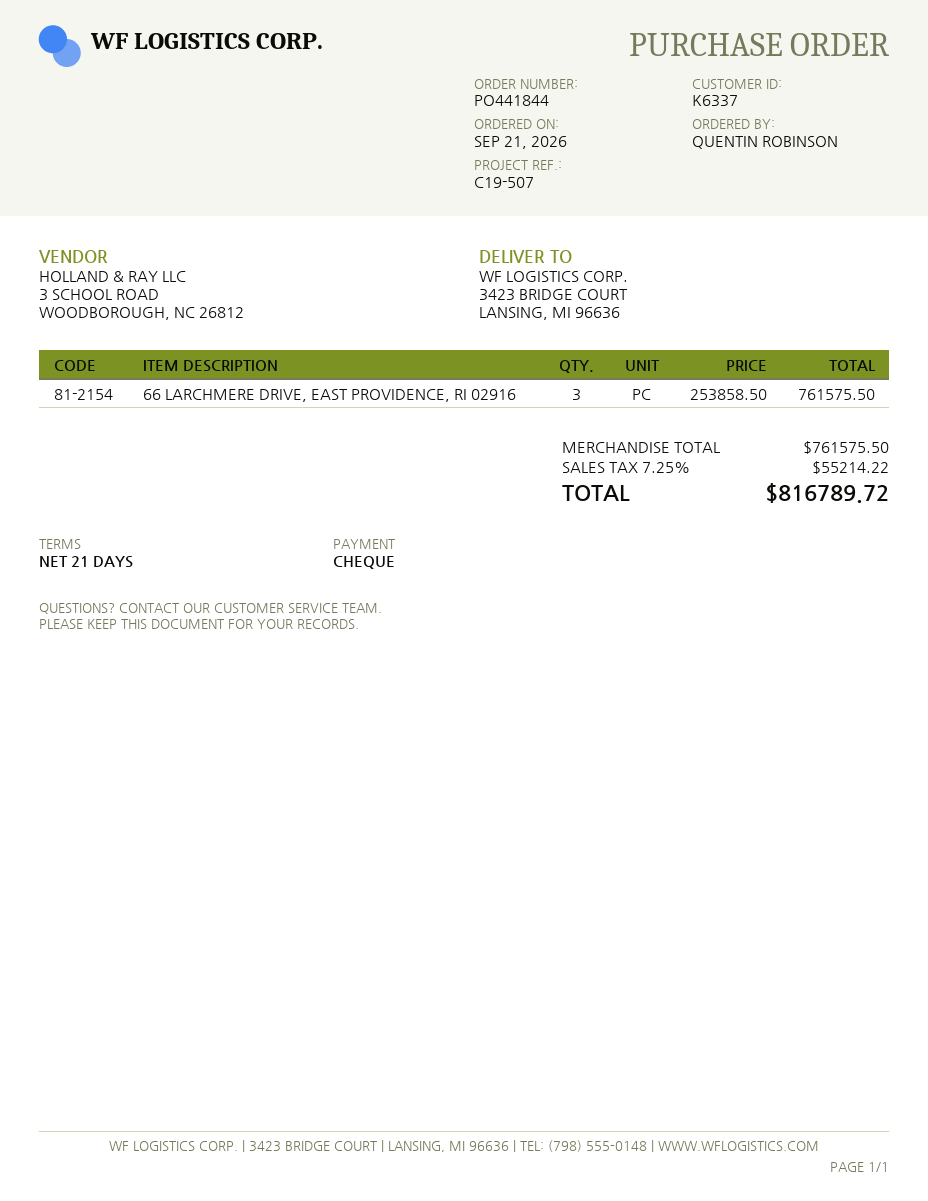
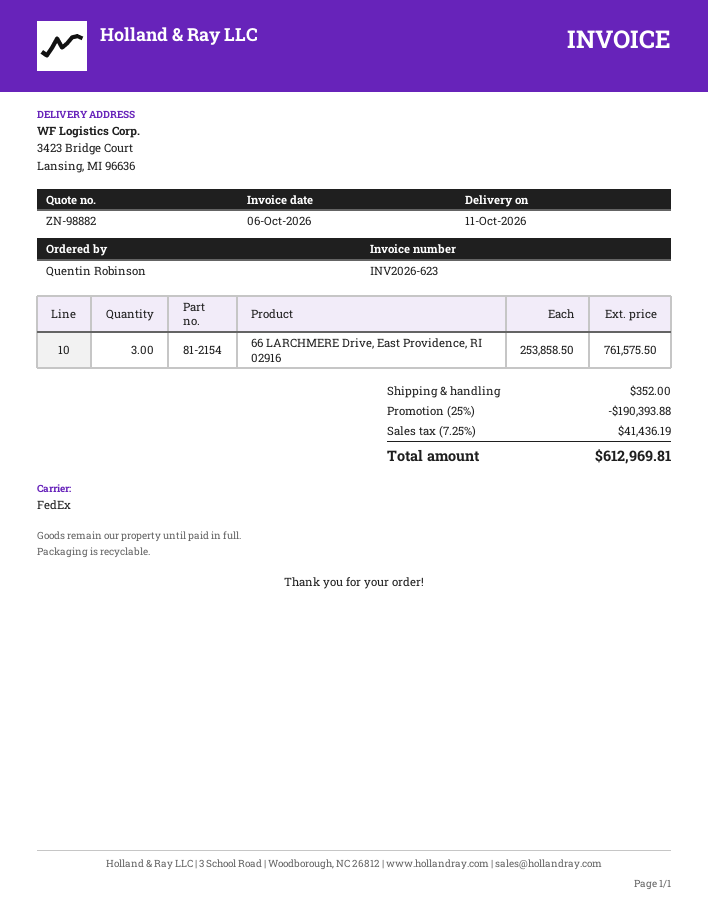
discount: none -> 25% = 190393.88
shipping: none -> 352.00
tax: 7.25% = 55214.22 -> 7.25% = 41436.19
total: 816789.72 -> 612969.81

